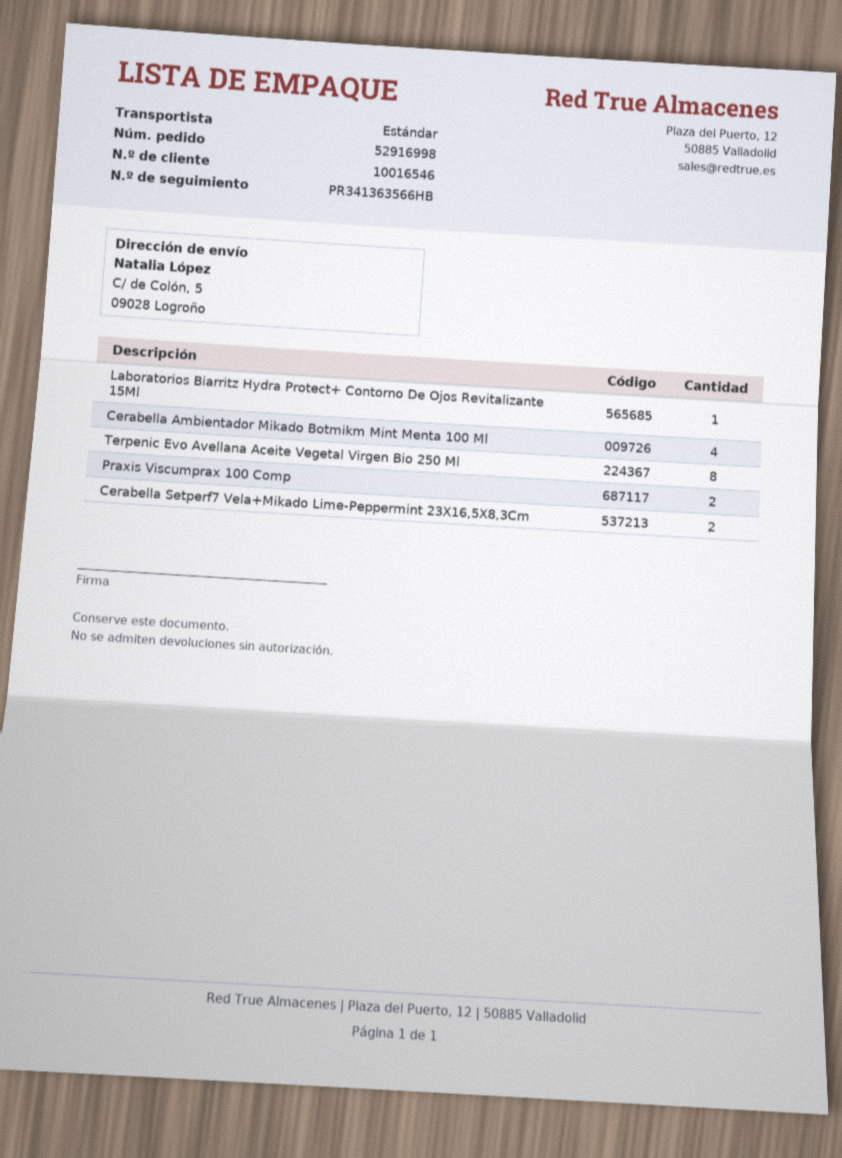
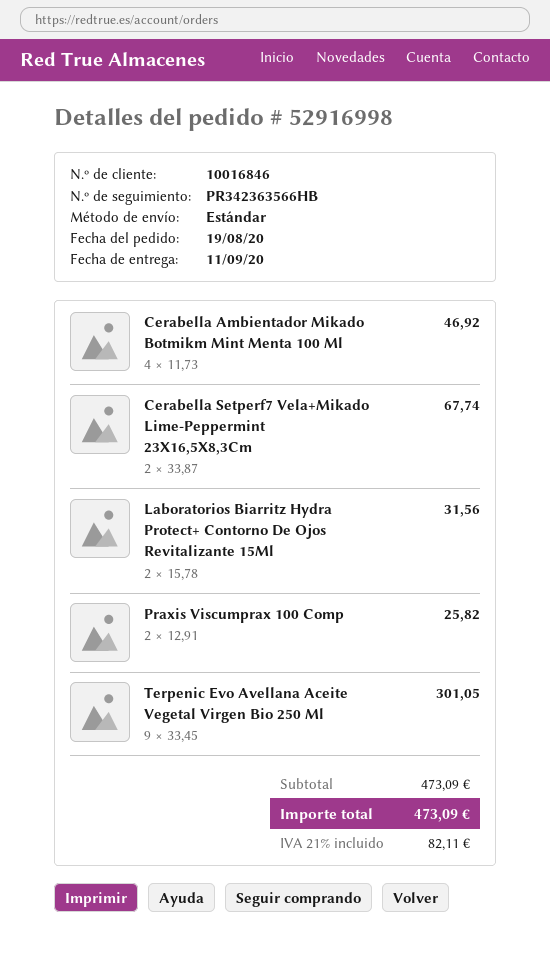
customer number: 10016546 -> 10016846
tracking number: PR341363566HB -> PR342363566HB
Laboratorios Biarritz Hydra Protect+ Contorno De Ojos Revitalizante 15Ml: 1 -> 2
Terpenic Evo Avellana Aceite Vegetal Virgen Bio 250 Ml: 8 -> 9

